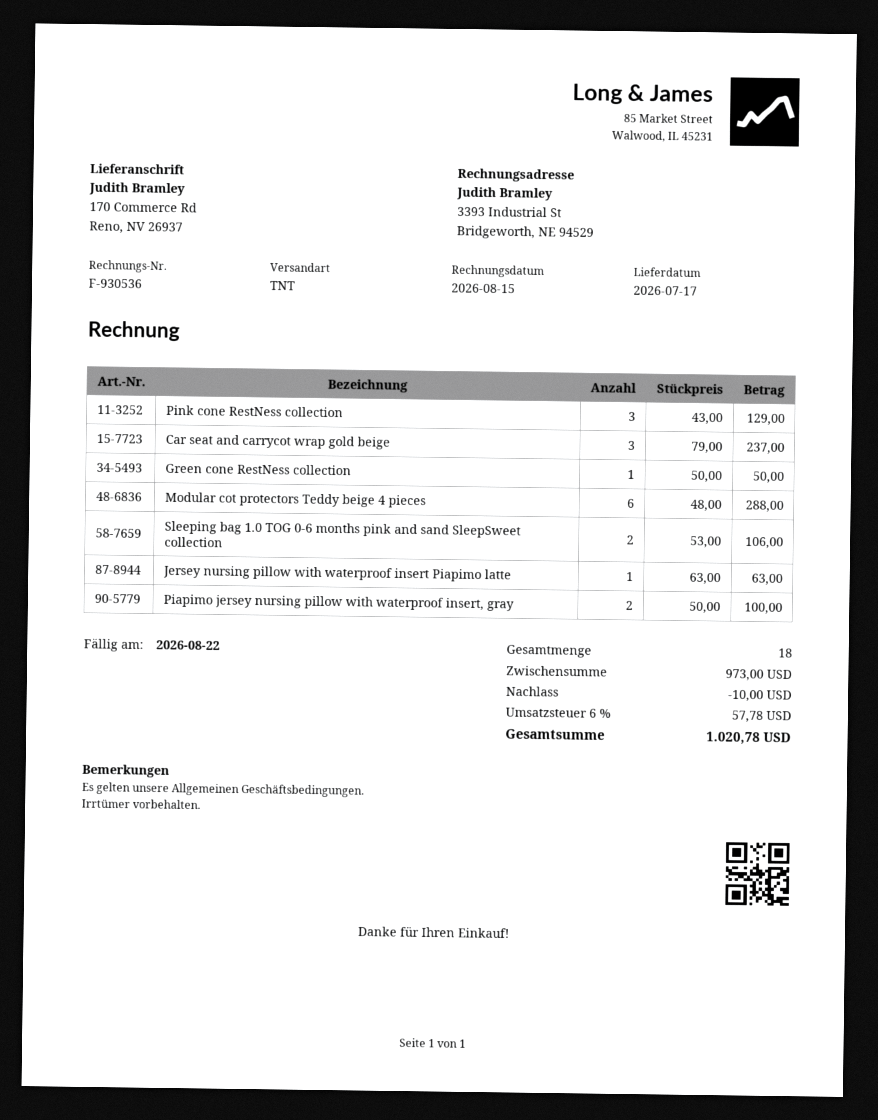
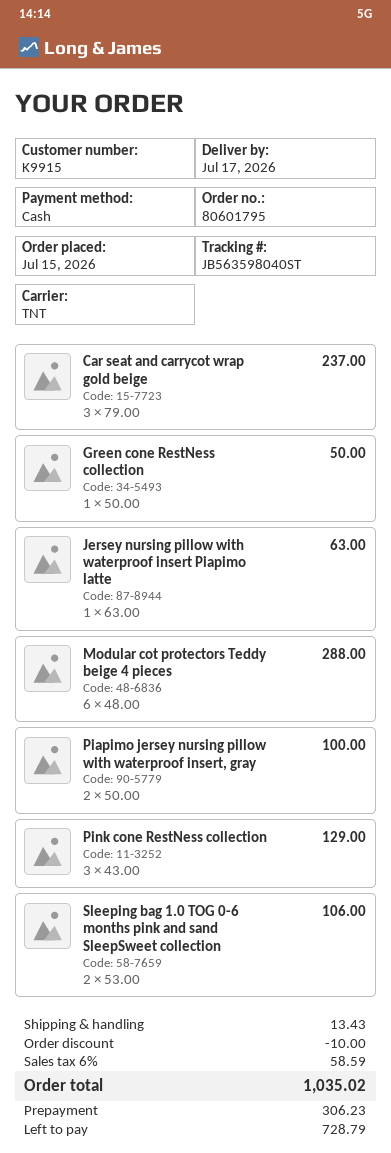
shipping: none -> 13.43
tax: 6% = 57.78 -> 6% = 58.59
total: 1020.78 -> 1035.02

